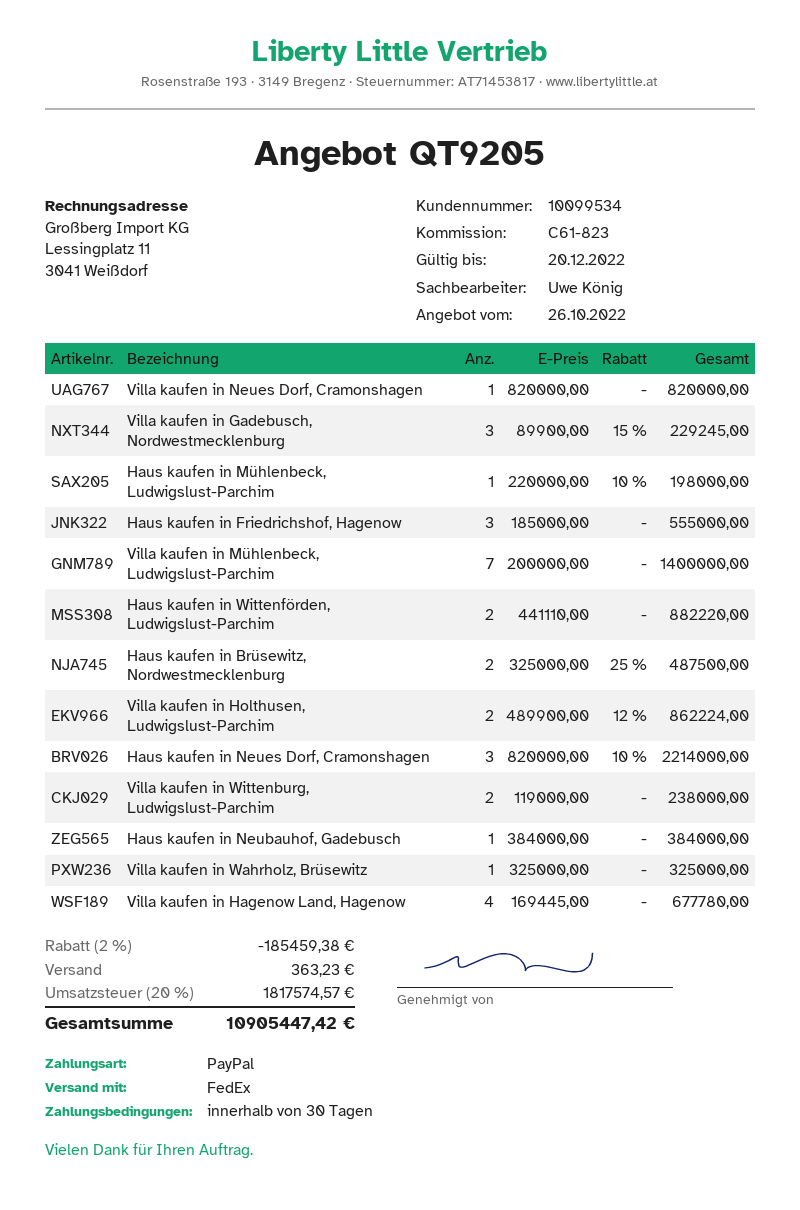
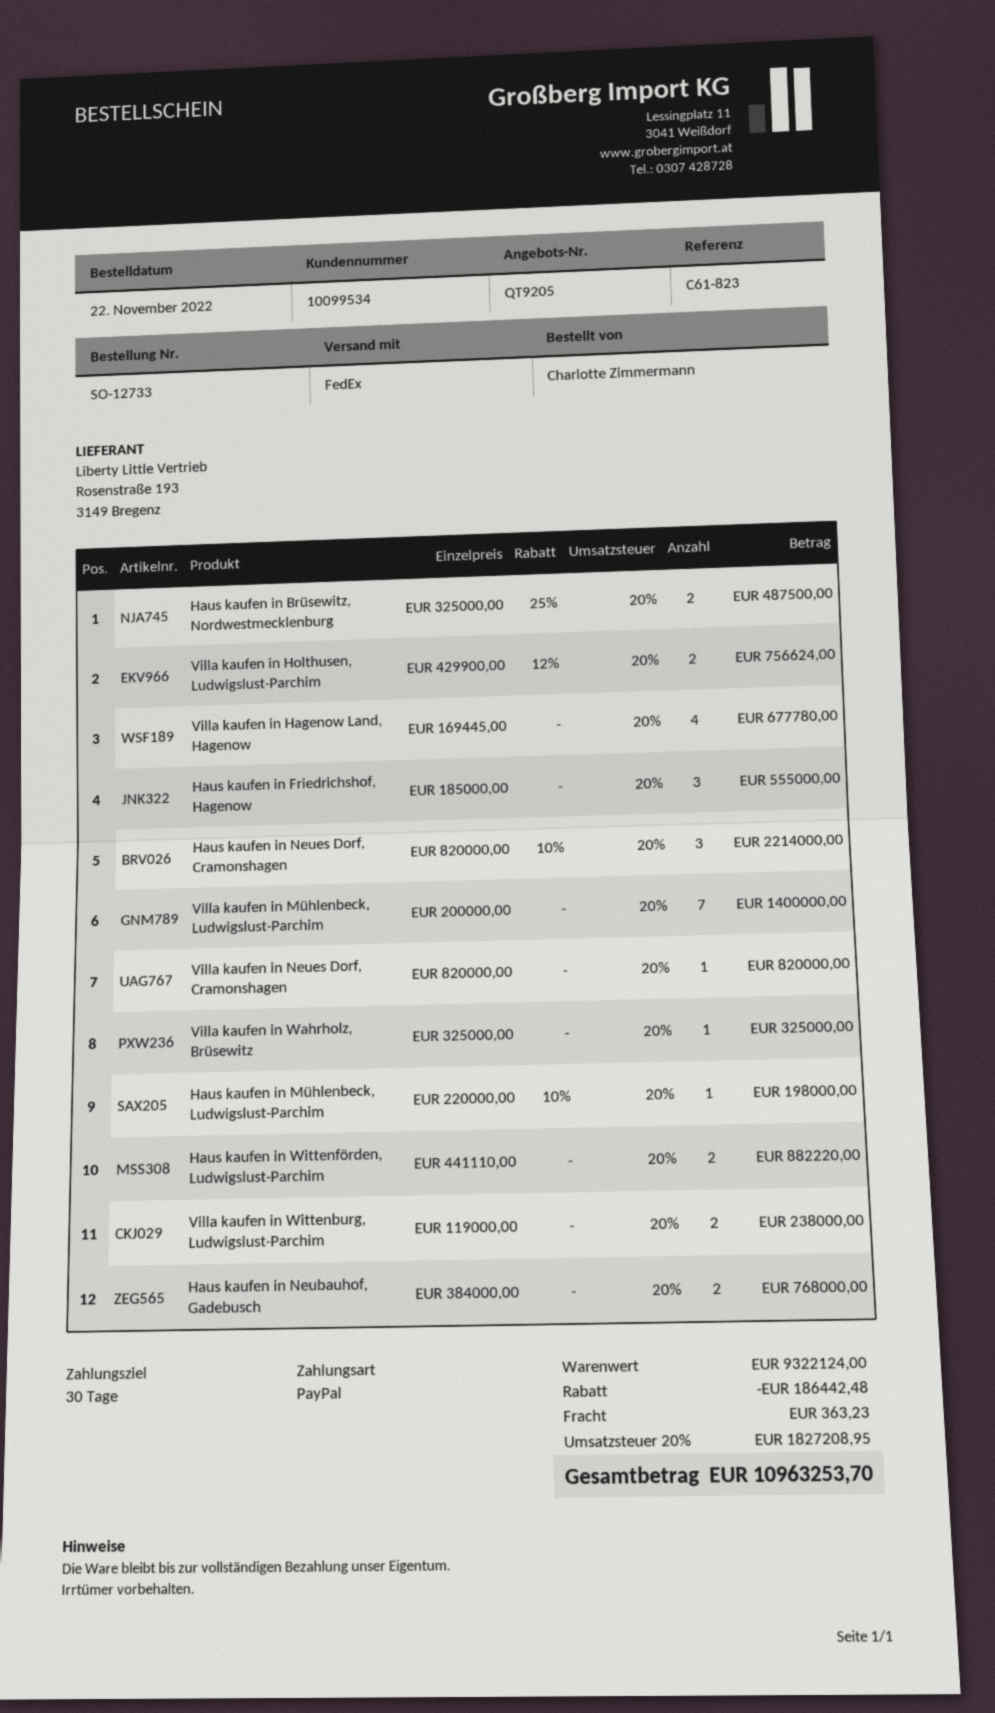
Villa kaufen in Gadebusch, Nordwestmecklenburg: 3 x 89900.00 - 15% = 229245.00 -> none
Villa kaufen in Holthusen, Ludwigslust-Parchim: 2 x 489900.00 - 12% = 862224.00 -> 2 x 429900.00 - 12% = 756624.00
Haus kaufen in Neubauhof, Gadebusch: 1 x 384000.00 = 384000.00 -> 2 x 384000.00 = 768000.00
discount: 185459.38 -> 186442.48
tax: 20% = 1817574.57 -> 20% = 1827208.95
total: 10905447.42 -> 10963253.70

